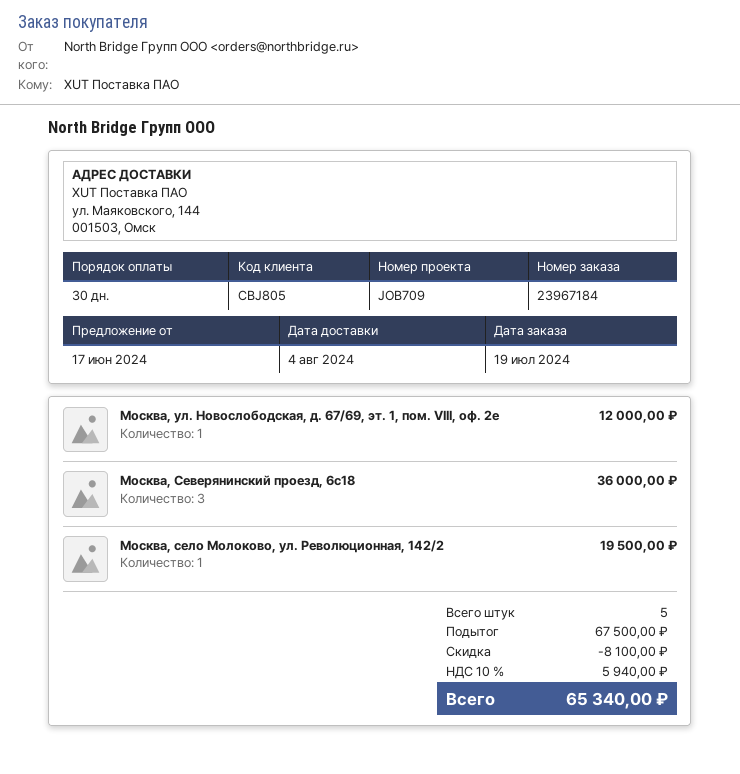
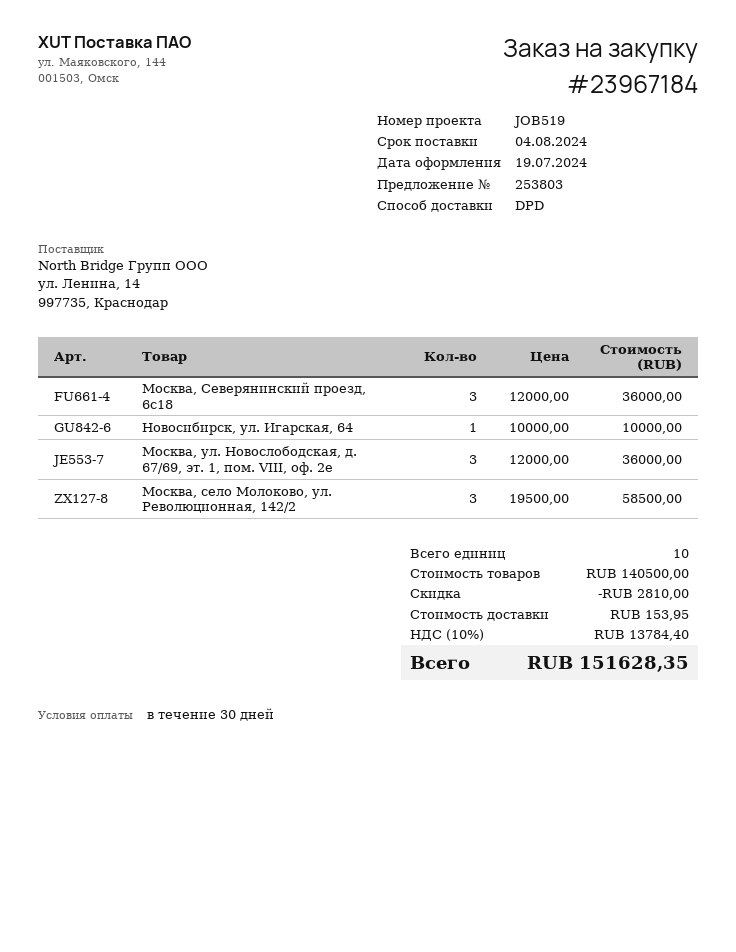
reference: JOB709 -> JOB519
Москва, ул. Новослободская, д. 67/69, эт. 1, пом. VIII, оф. 2е: 1 for 12000.00 -> 3 for 36000.00
Москва, село Молоково, ул. Революционная, 142/2: 1 for 19500.00 -> 3 for 58500.00
Новосибирск, ул. Игарская, 64: none -> 1 for 10000.00
total quantity: 5 -> 10
subtotal: 67500.00 -> 140500.00
discount: 8100.00 -> 2810.00
shipping: none -> 153.95
tax: 10% = 5940.00 -> 10% = 13784.40
total: 65340.00 -> 151628.35

